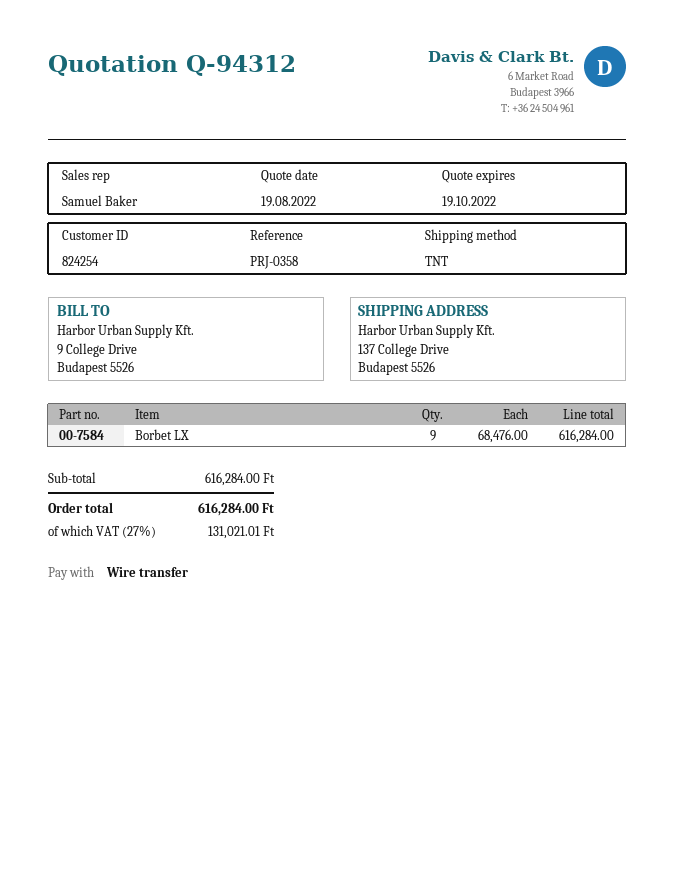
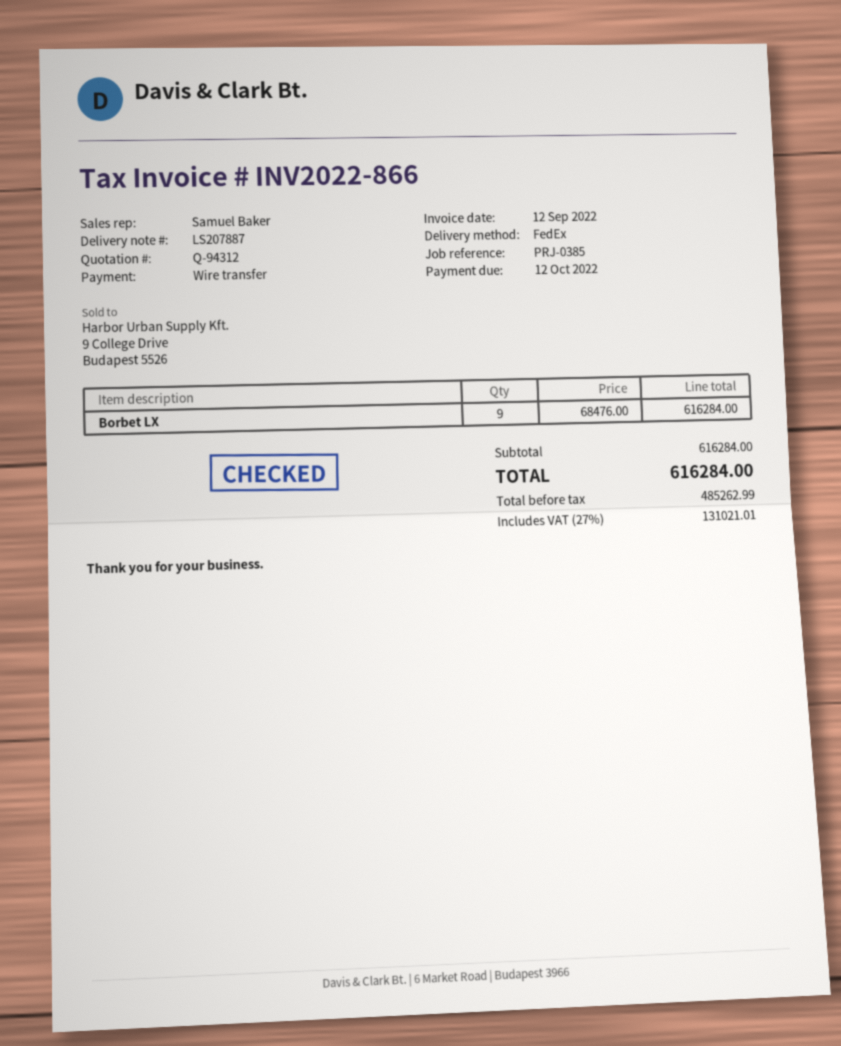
reference: PRJ-0358 -> PRJ-0385
shipping method: TNT -> FedEx

